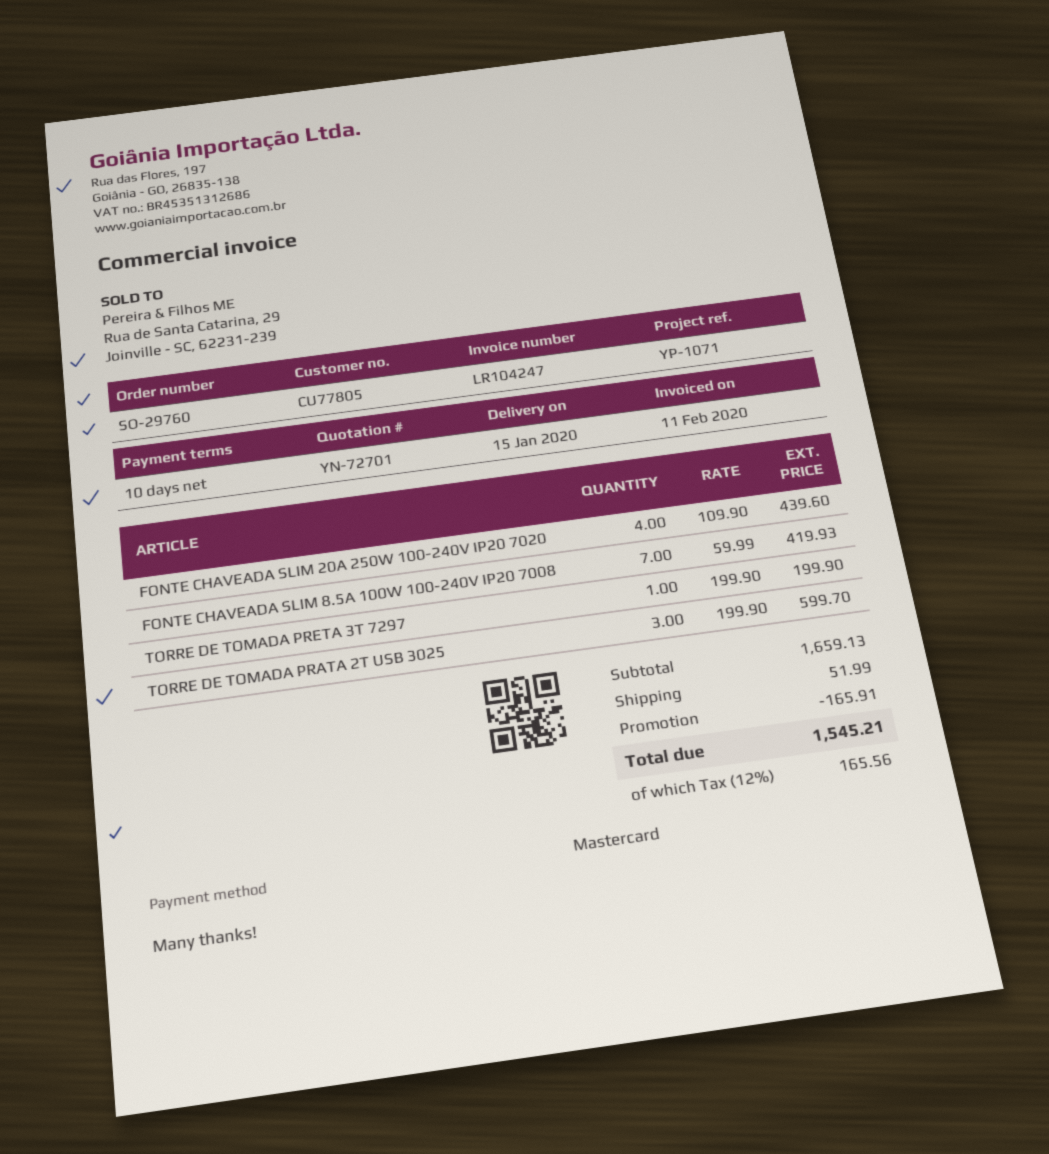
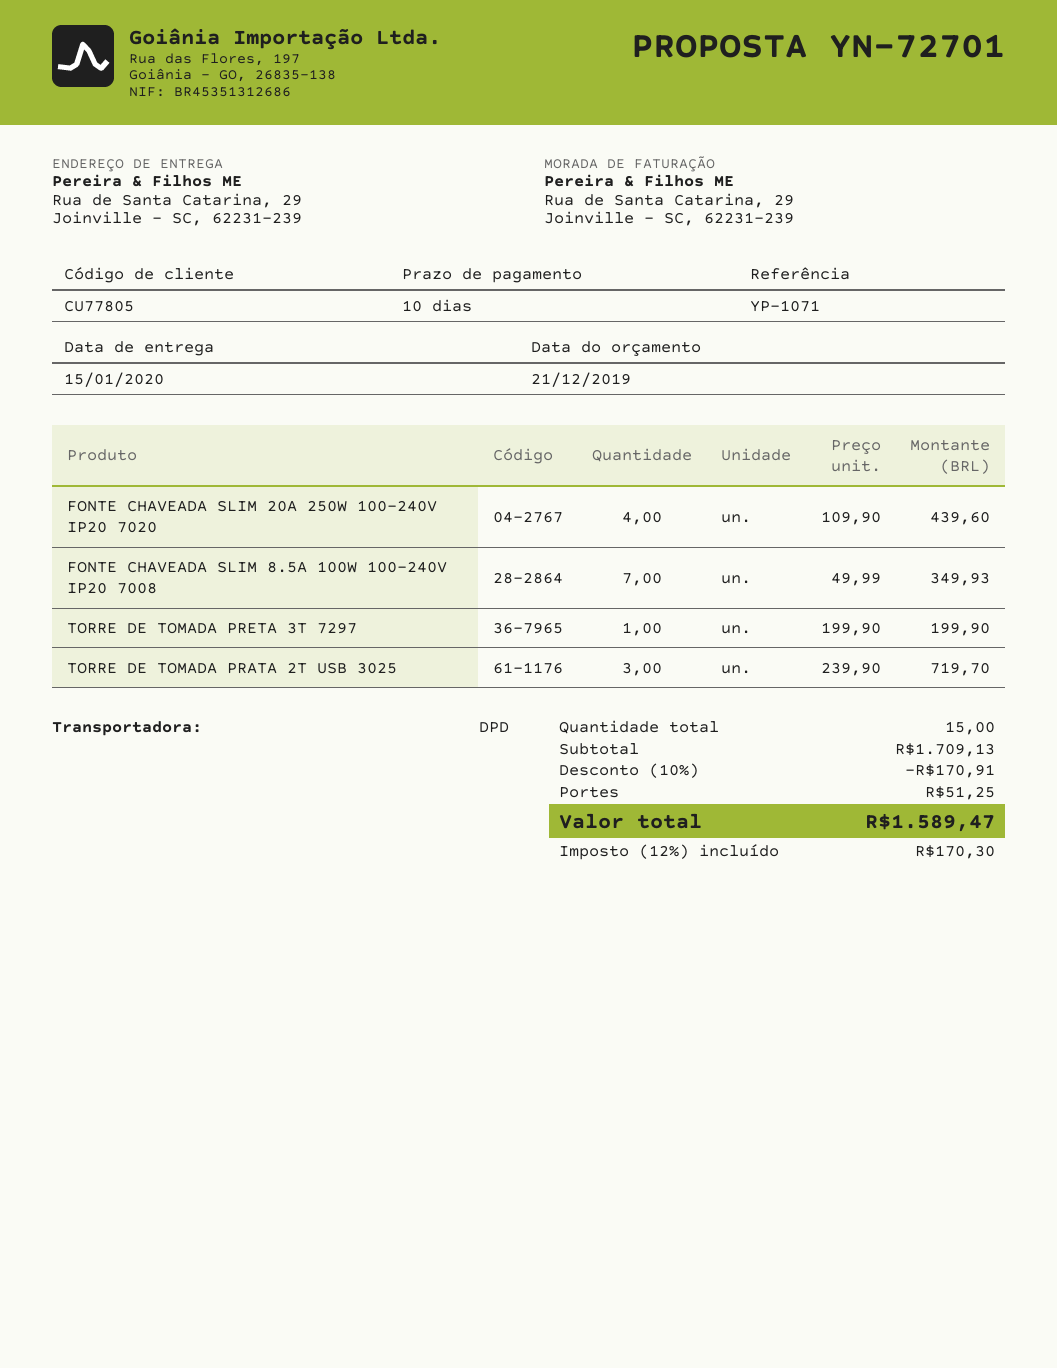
FONTE CHAVEADA SLIM 8.5A 100W 100-240V IP20 7008: 7 x 59.99 = 419.93 -> 7 x 49.99 = 349.93
TORRE DE TOMADA PRATA 2T USB 3025: 3 x 199.90 = 599.70 -> 3 x 239.90 = 719.70
subtotal: 1659.13 -> 1709.13
discount: 165.91 -> 170.91
shipping: 51.99 -> 51.25
tax: 12% = 165.56 -> 12% = 170.30
total: 1545.21 -> 1589.47

